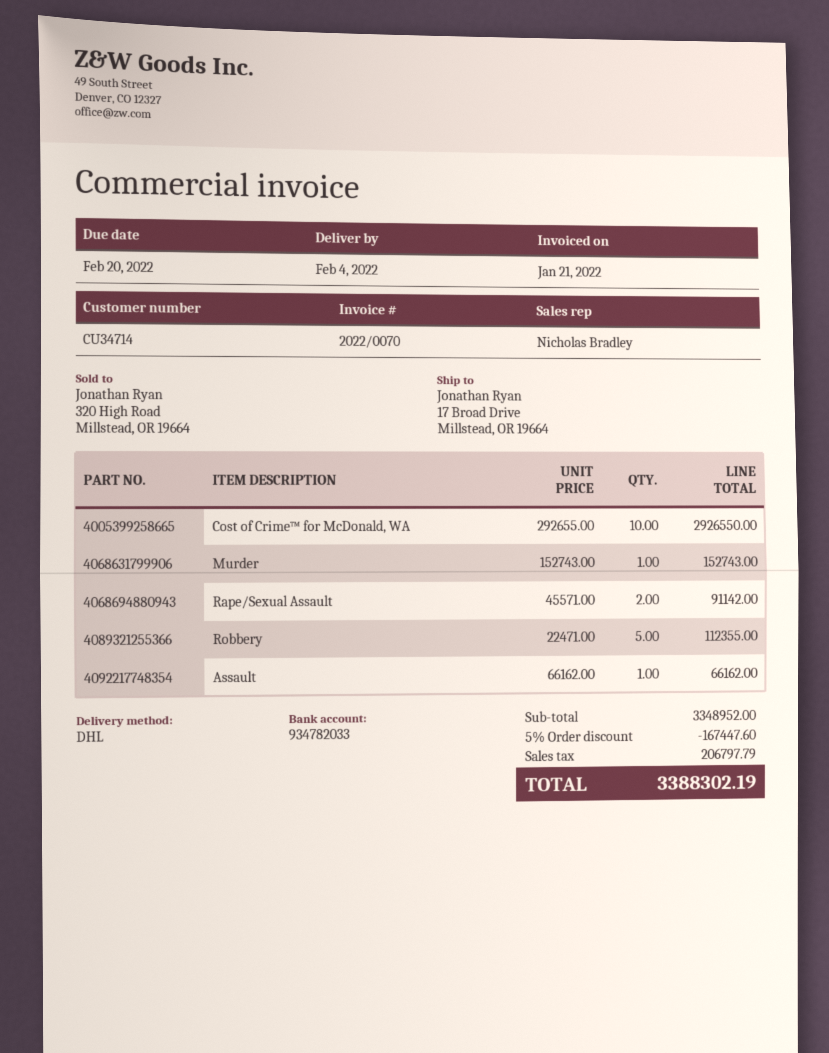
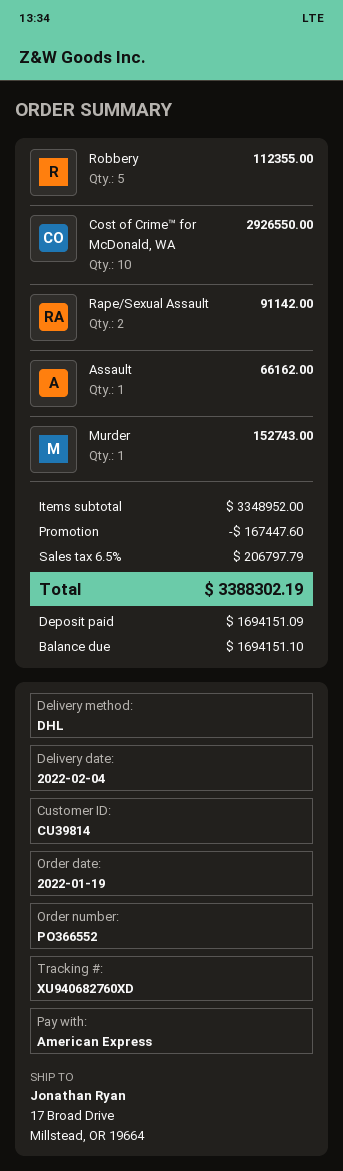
customer number: CU34714 -> CU39814

